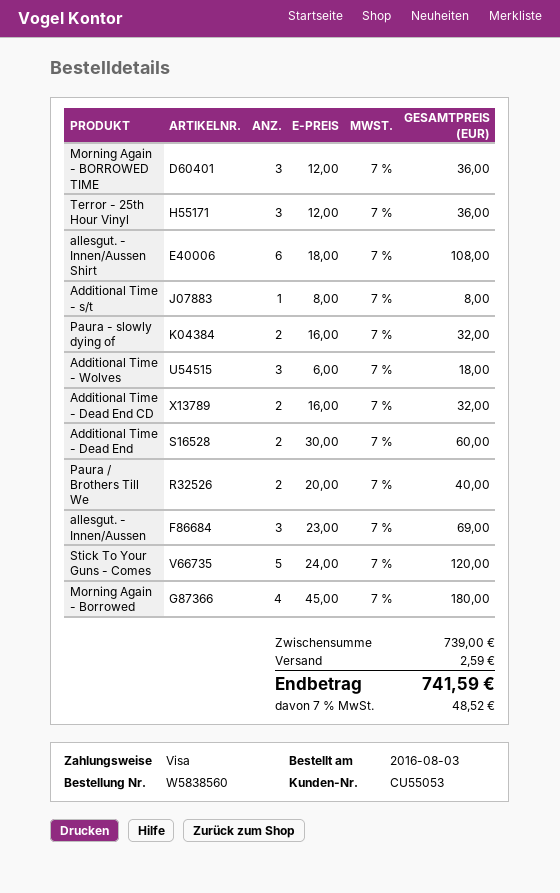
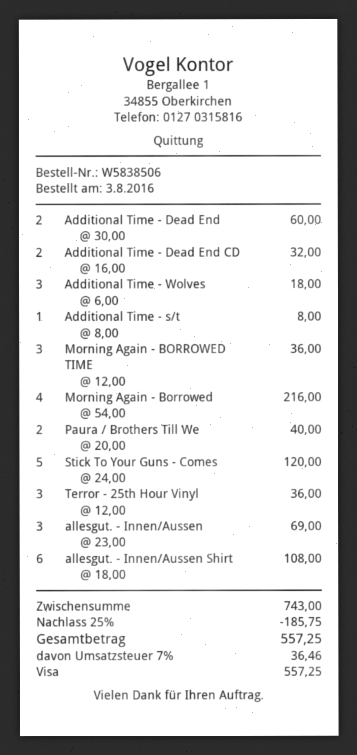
order number: W5838560 -> W5838506
Paura - slowly dying of: 2 x 16.00 = 32.00 -> none
Morning Again - Borrowed: 4 x 45.00 = 180.00 -> 4 x 54.00 = 216.00
subtotal: 739.00 -> 743.00
discount: none -> 25% = 185.75
shipping: 2.59 -> none
tax: 7% = 48.52 -> 7% = 36.46
total: 741.59 -> 557.25

